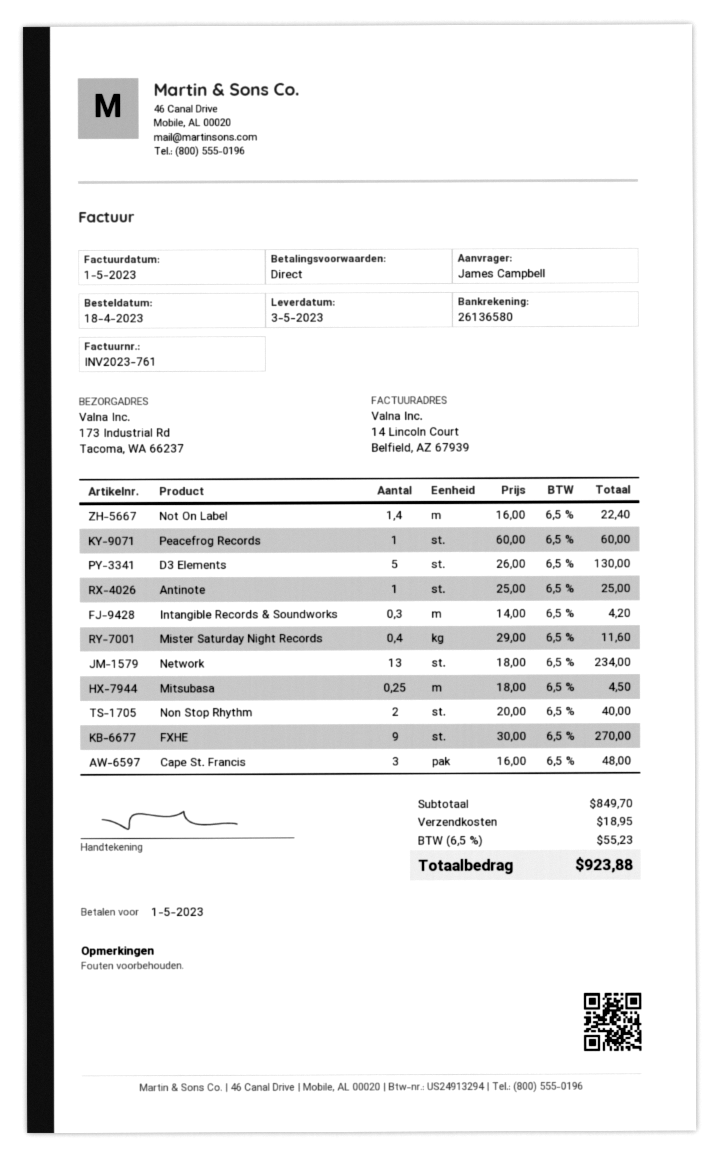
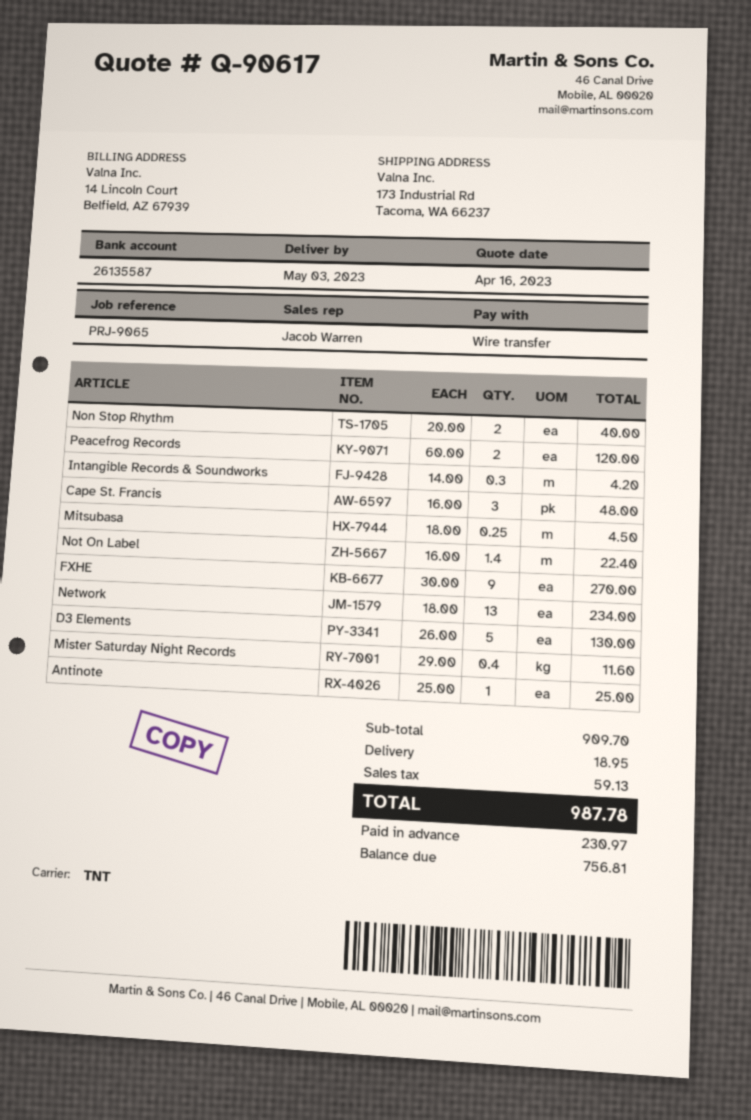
bank account: 26136580 -> 26135587
Peacefrog Records: 1 x 60.00 = 60.00 -> 2 x 60.00 = 120.00
subtotal: 849.70 -> 909.70
tax: 55.23 -> 59.13
total: 923.88 -> 987.78

